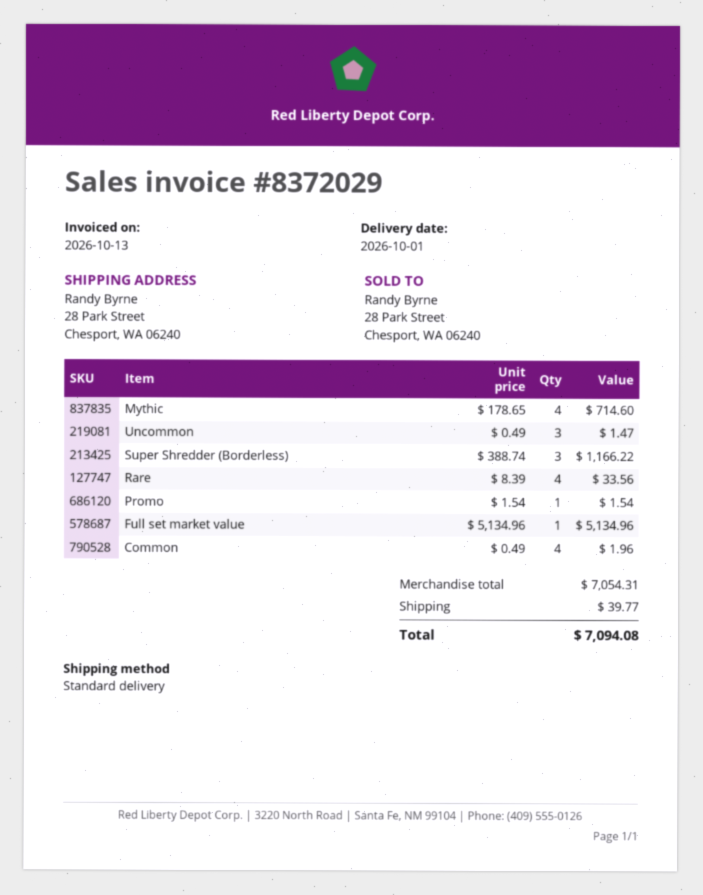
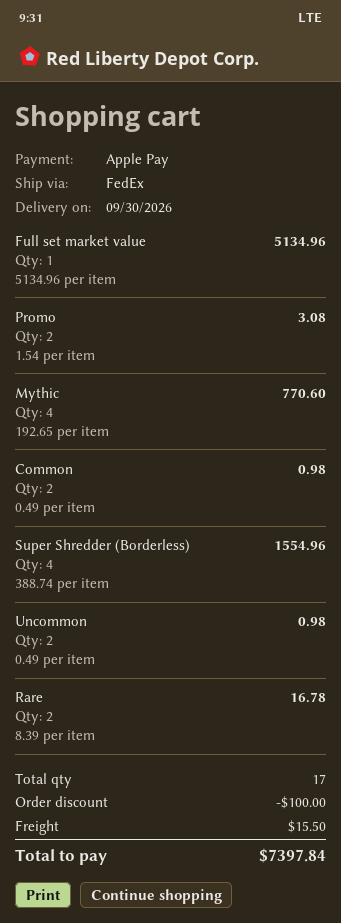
delivery date: 2026-10-01 -> 2026-09-30
shipping method: standard -> FedEx
Mythic: 4 x 178.65 = 714.60 -> 4 x 192.65 = 770.60
Uncommon: 3 x 0.49 = 1.47 -> 2 x 0.49 = 0.98
Super Shredder (Borderless): 3 x 388.74 = 1166.22 -> 4 x 388.74 = 1554.96
Rare: 4 x 8.39 = 33.56 -> 2 x 8.39 = 16.78
Promo: 1 x 1.54 = 1.54 -> 2 x 1.54 = 3.08
Common: 4 x 0.49 = 1.96 -> 2 x 0.49 = 0.98
discount: none -> 100.00
shipping: 39.77 -> 15.50
total: 7094.08 -> 7397.84

